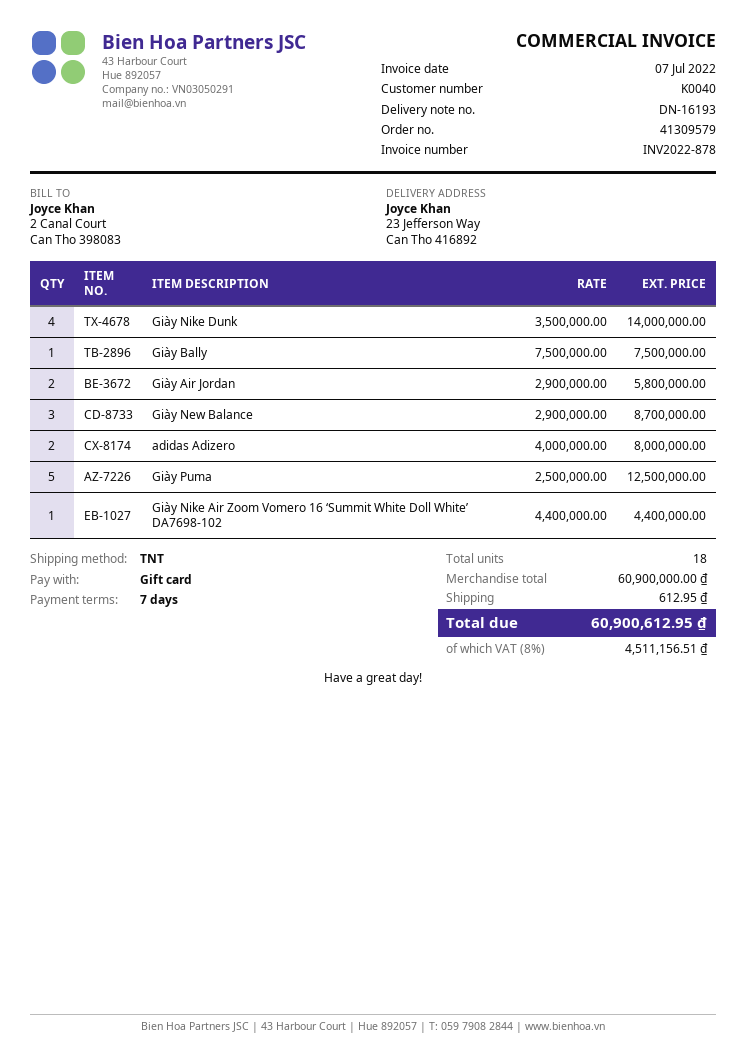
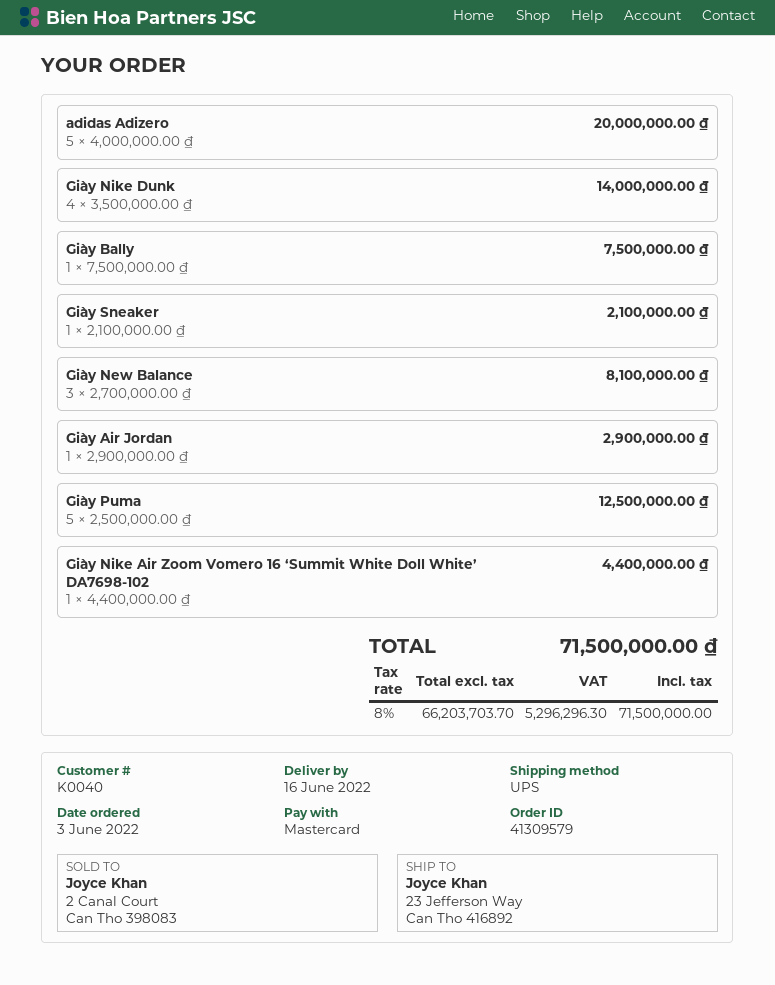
payment method: gift card -> Mastercard
shipping method: TNT -> UPS
Giày Air Jordan: 2 x 2900000.00 = 5800000.00 -> 1 x 2900000.00 = 2900000.00
Giày New Balance: 3 x 2900000.00 = 8700000.00 -> 3 x 2700000.00 = 8100000.00
adidas Adizero: 2 x 4000000.00 = 8000000.00 -> 5 x 4000000.00 = 20000000.00
Giày Sneaker: none -> 1 x 2100000.00 = 2100000.00
shipping: 612.95 -> none
tax: 8% = 4511156.51 -> 8% = 5296296.30
total: 60900612.95 -> 71500000.00

